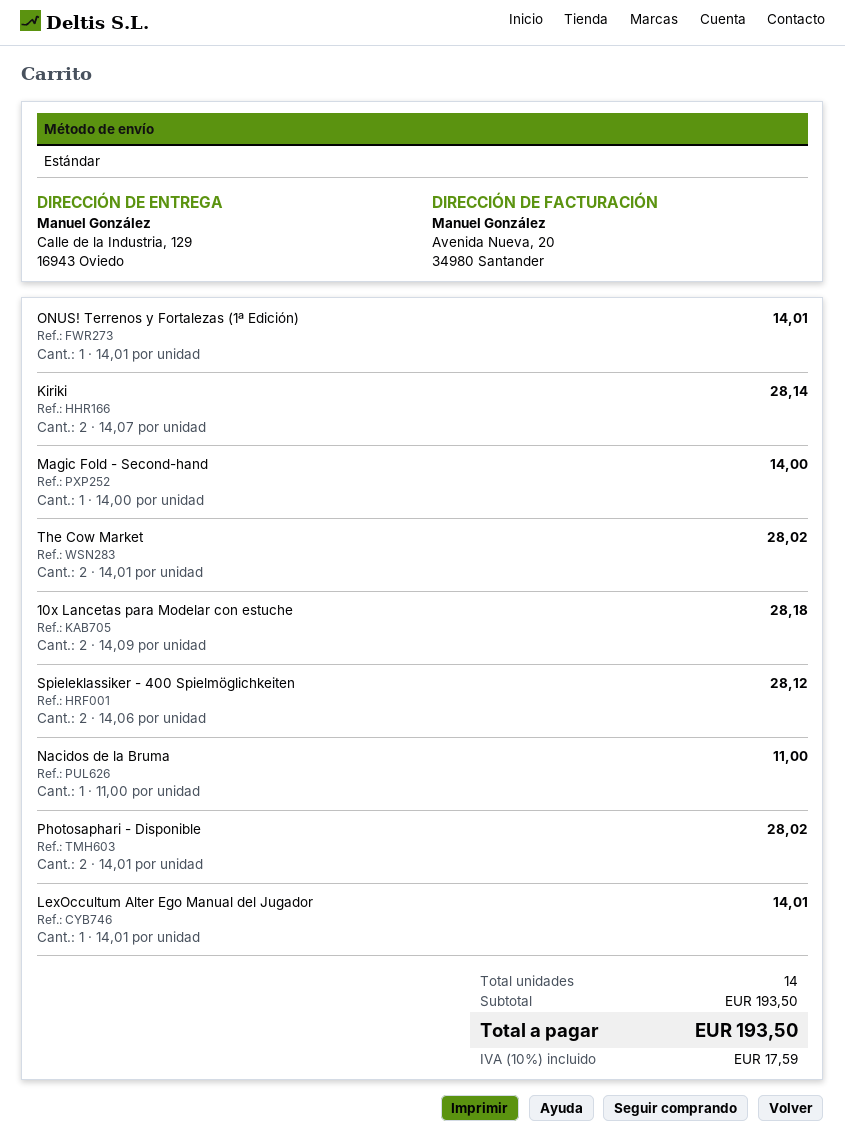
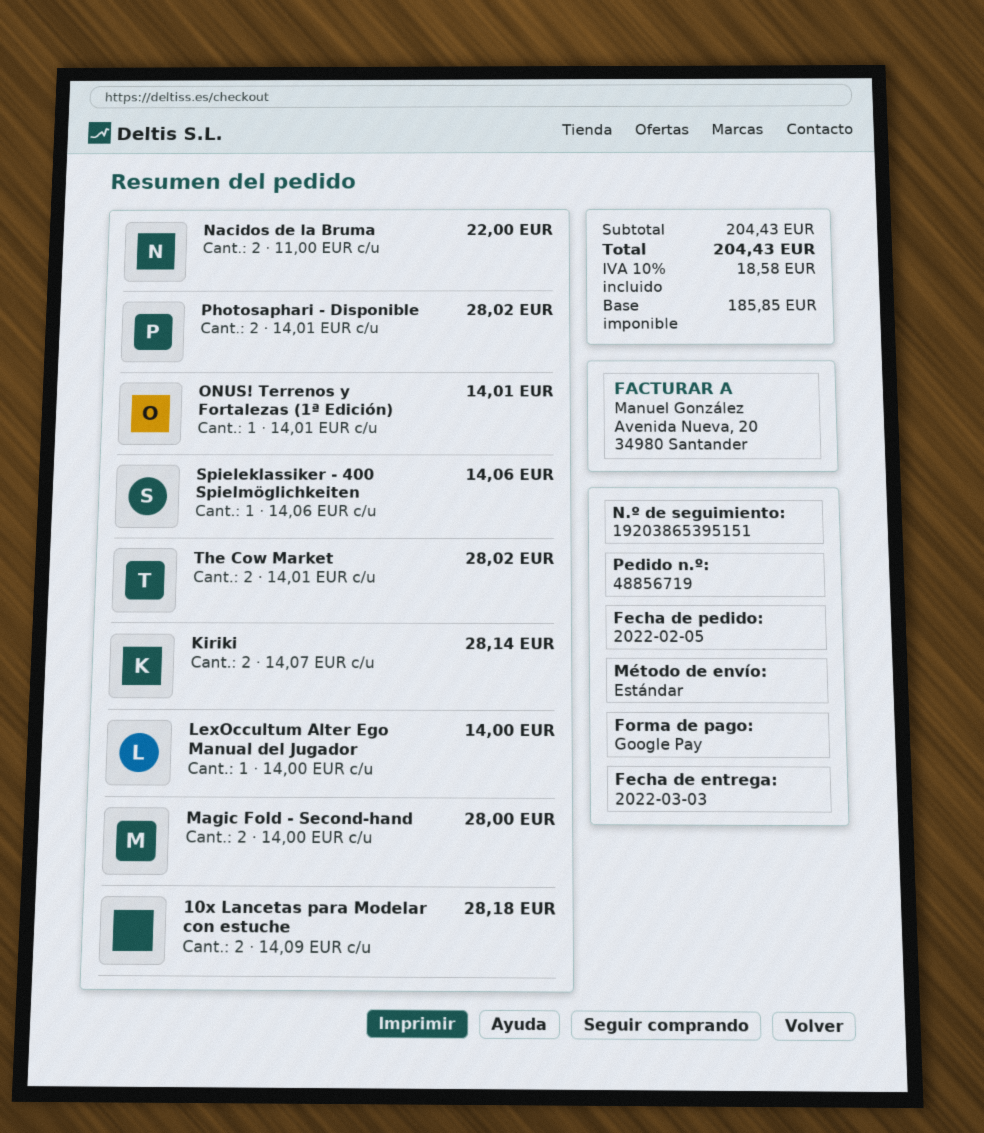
Magic Fold - Second-hand: 1 x 14.00 = 14.00 -> 2 x 14.00 = 28.00
Spieleklassiker - 400 Spielmöglichkeiten: 2 x 14.06 = 28.12 -> 1 x 14.06 = 14.06
Nacidos de la Bruma: 1 x 11.00 = 11.00 -> 2 x 11.00 = 22.00
LexOccultum Alter Ego Manual del Jugador: 1 x 14.01 = 14.01 -> 1 x 14.00 = 14.00
subtotal: 193.50 -> 204.43
tax: 10% = 17.59 -> 10% = 18.58
total: 193.50 -> 204.43

